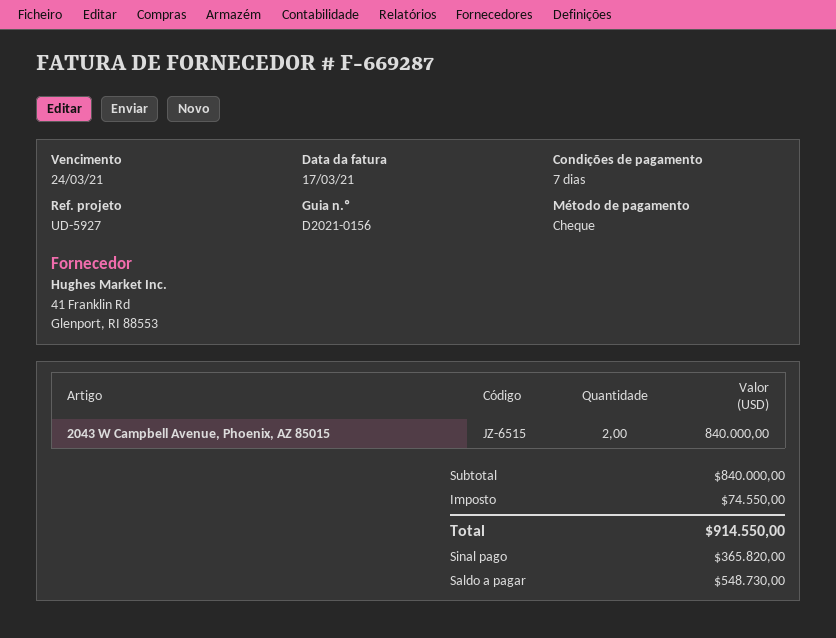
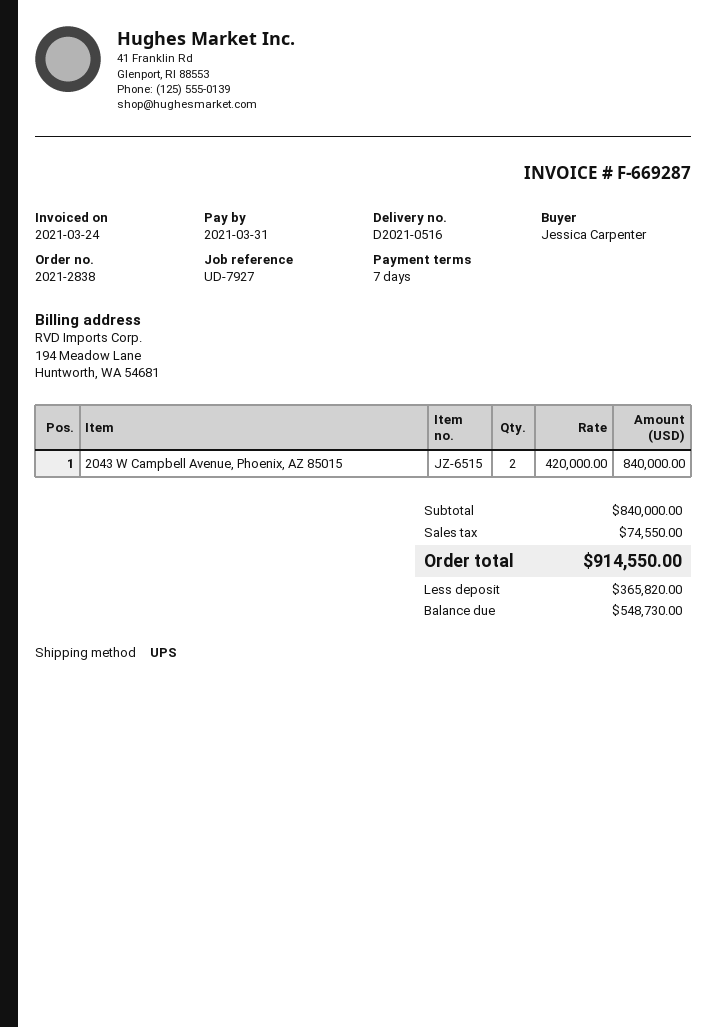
delivery note number: D2021-0156 -> D2021-0516
invoice date: 2021-03-17 -> 2021-03-24
due date: 2021-03-24 -> 2021-03-31
reference: UD-5927 -> UD-7927

